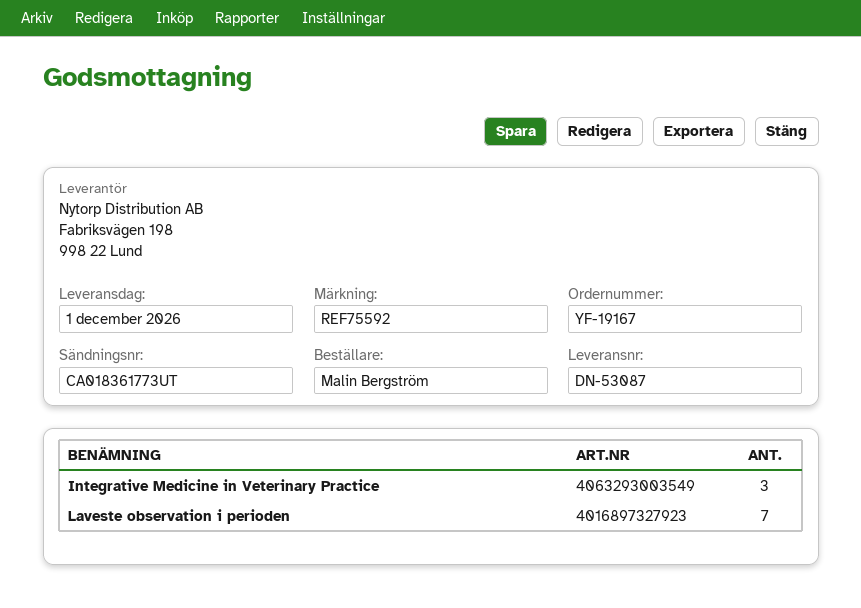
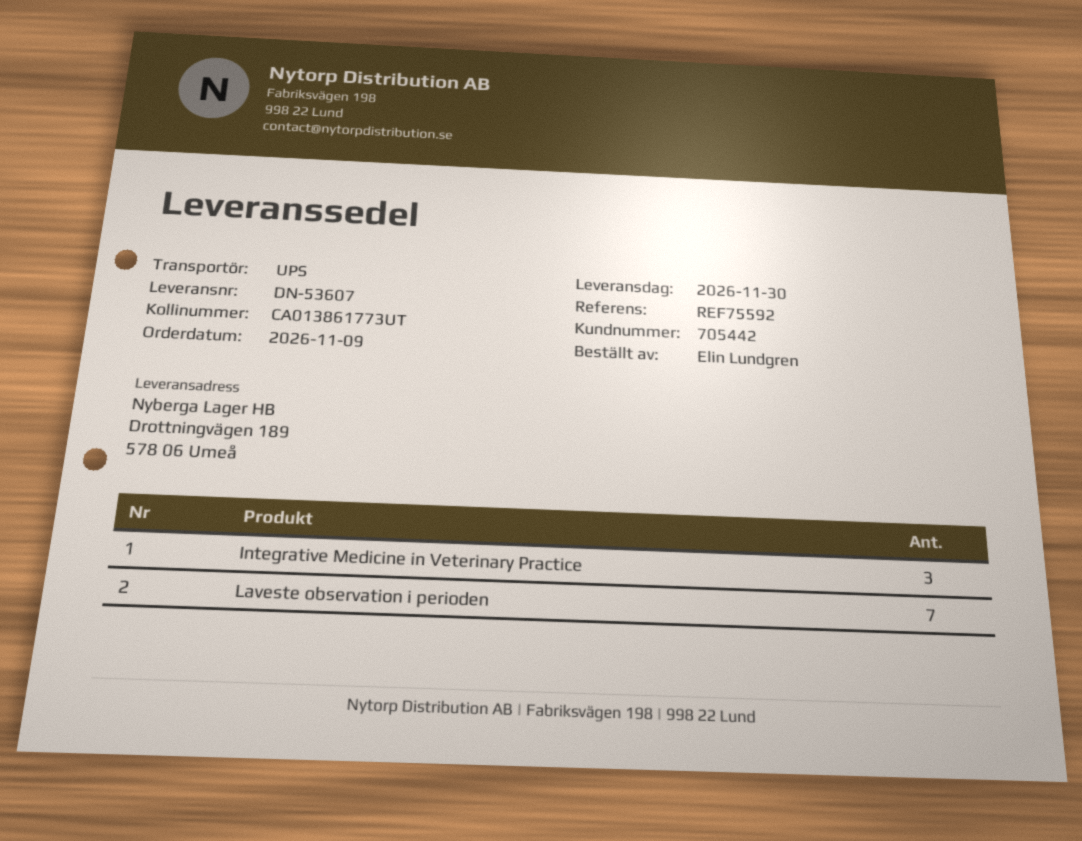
delivery note number: DN-53087 -> DN-53607
delivery date: 2026-12-01 -> 2026-11-30
ordered by: Malin Bergström -> Elin Lundgren
tracking number: CA018361773UT -> CA013861773UT

